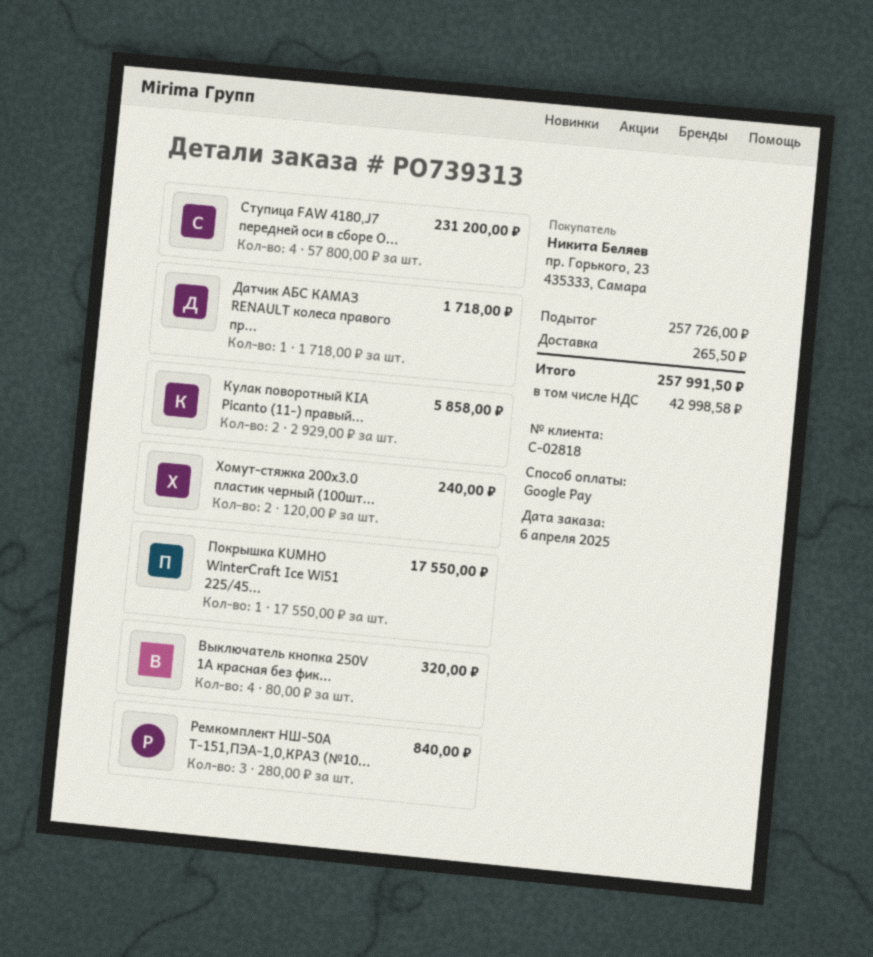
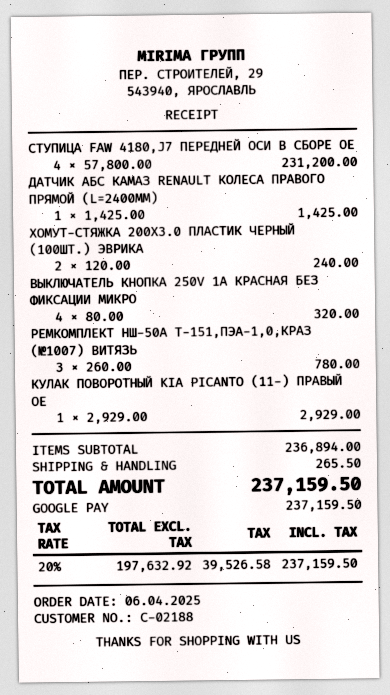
customer number: C-02818 -> C-02188
Датчик АБС КАМАЗ RENAULT колеса правого пр...: 1 x 1718.00 = 1718.00 -> 1 x 1425.00 = 1425.00
Кулак поворотный KIA Picanto (11-) правый...: 2 x 2929.00 = 5858.00 -> 1 x 2929.00 = 2929.00
Покрышка KUMHO WinterCraft Ice Wi51 225/45...: 1 x 17550.00 = 17550.00 -> none
Ремкомплект НШ-50А Т-151,ПЭА-1,0,КРАЗ (№10...: 3 x 280.00 = 840.00 -> 3 x 260.00 = 780.00
subtotal: 257726.00 -> 236894.00
tax: 42998.58 -> 39526.58
total: 257991.50 -> 237159.50

